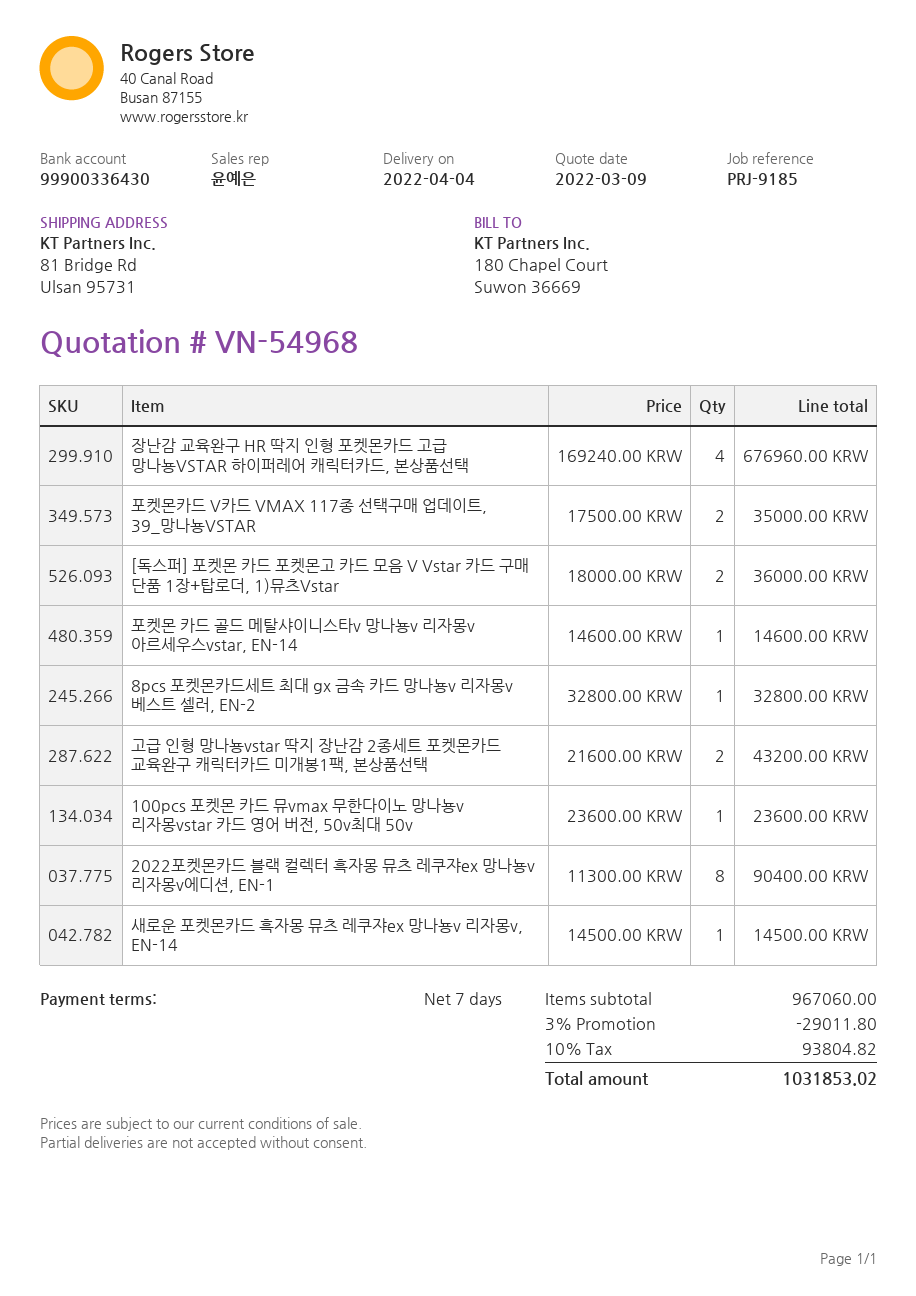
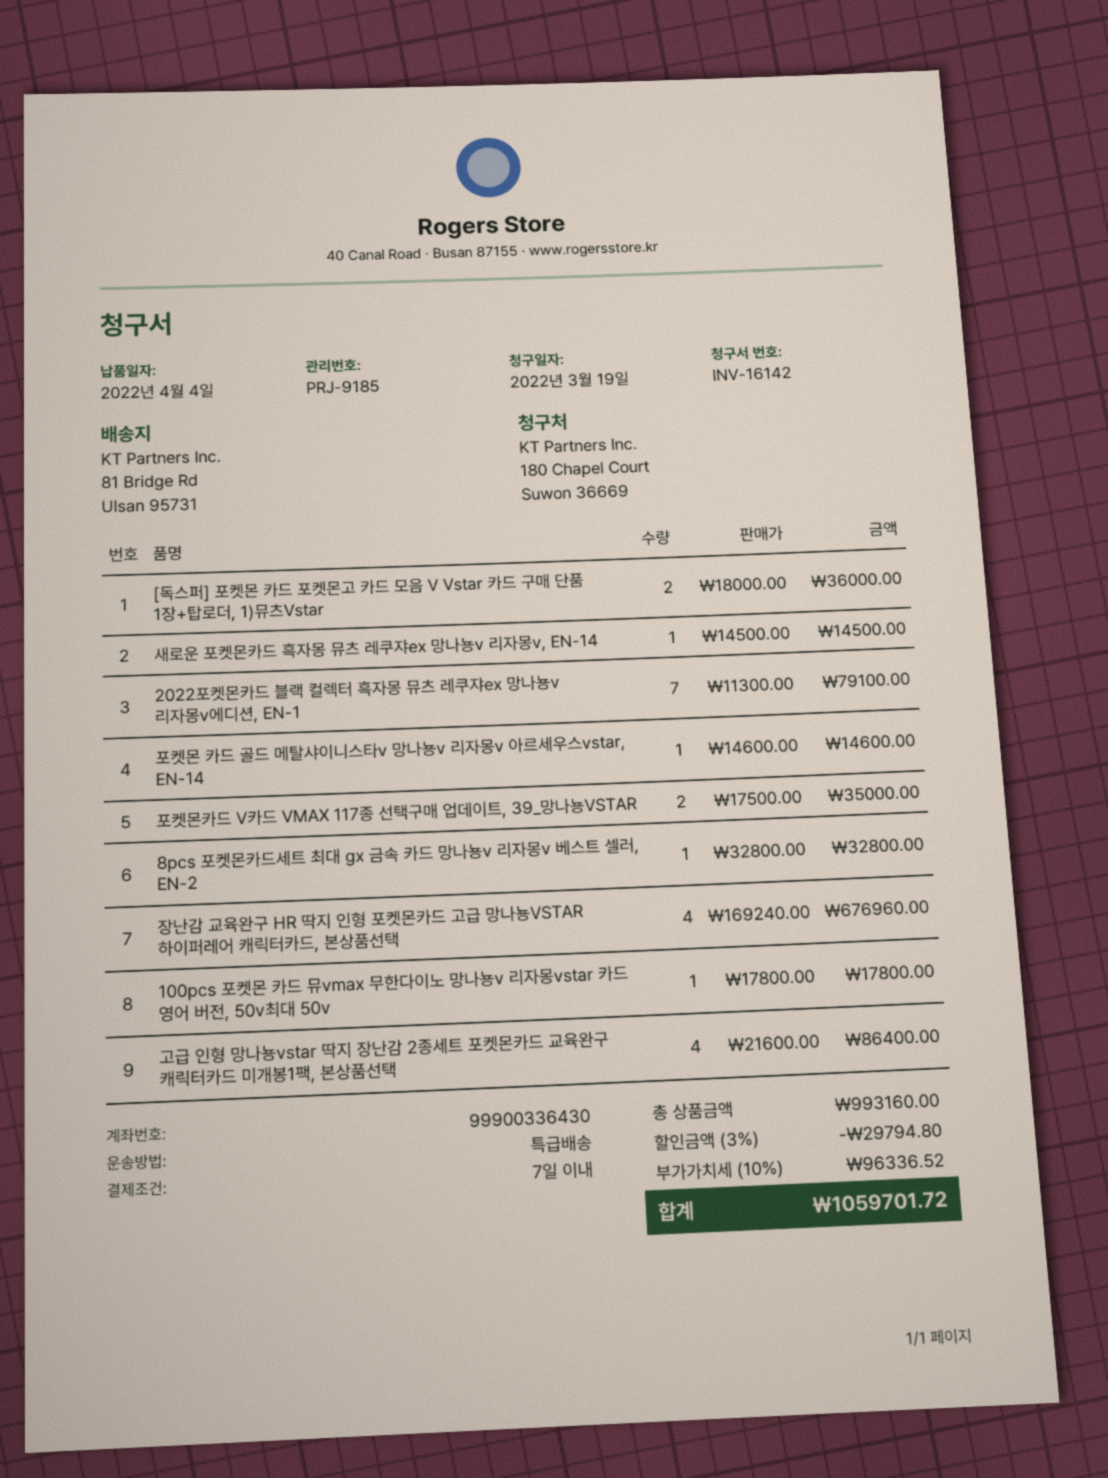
고급 인형 망나뇽vstar 딱지 장난감 2종세트 포켓몬카드 교육완구 캐릭터카드 미개봉1팩, 본상품선택: 2 x 21600.00 = 43200.00 -> 4 x 21600.00 = 86400.00
100pcs 포켓몬 카드 뮤vmax 무한다이노 망나뇽v 리자몽vstar 카드 영어 버전, 50v최대 50v: 1 x 23600.00 = 23600.00 -> 1 x 17800.00 = 17800.00
2022포켓몬카드 블랙 컬렉터 흑자몽 뮤츠 레쿠쟈ex 망나뇽v 리자몽v에디션, EN-1: 8 x 11300.00 = 90400.00 -> 7 x 11300.00 = 79100.00
subtotal: 967060.00 -> 993160.00
discount: 3% = 29011.80 -> 3% = 29794.80
tax: 10% = 93804.82 -> 10% = 96336.52
total: 1031853.02 -> 1059701.72

